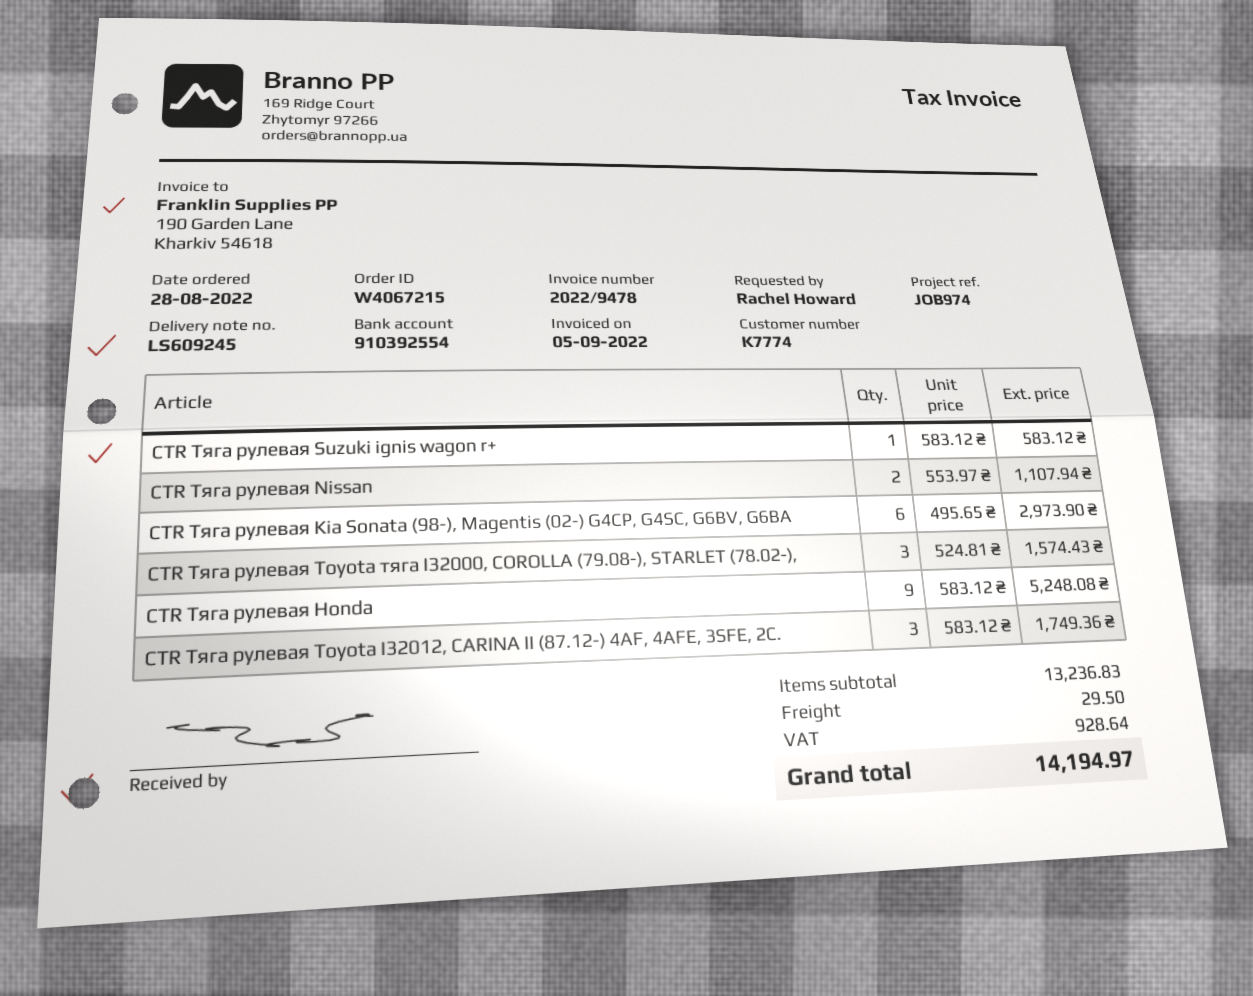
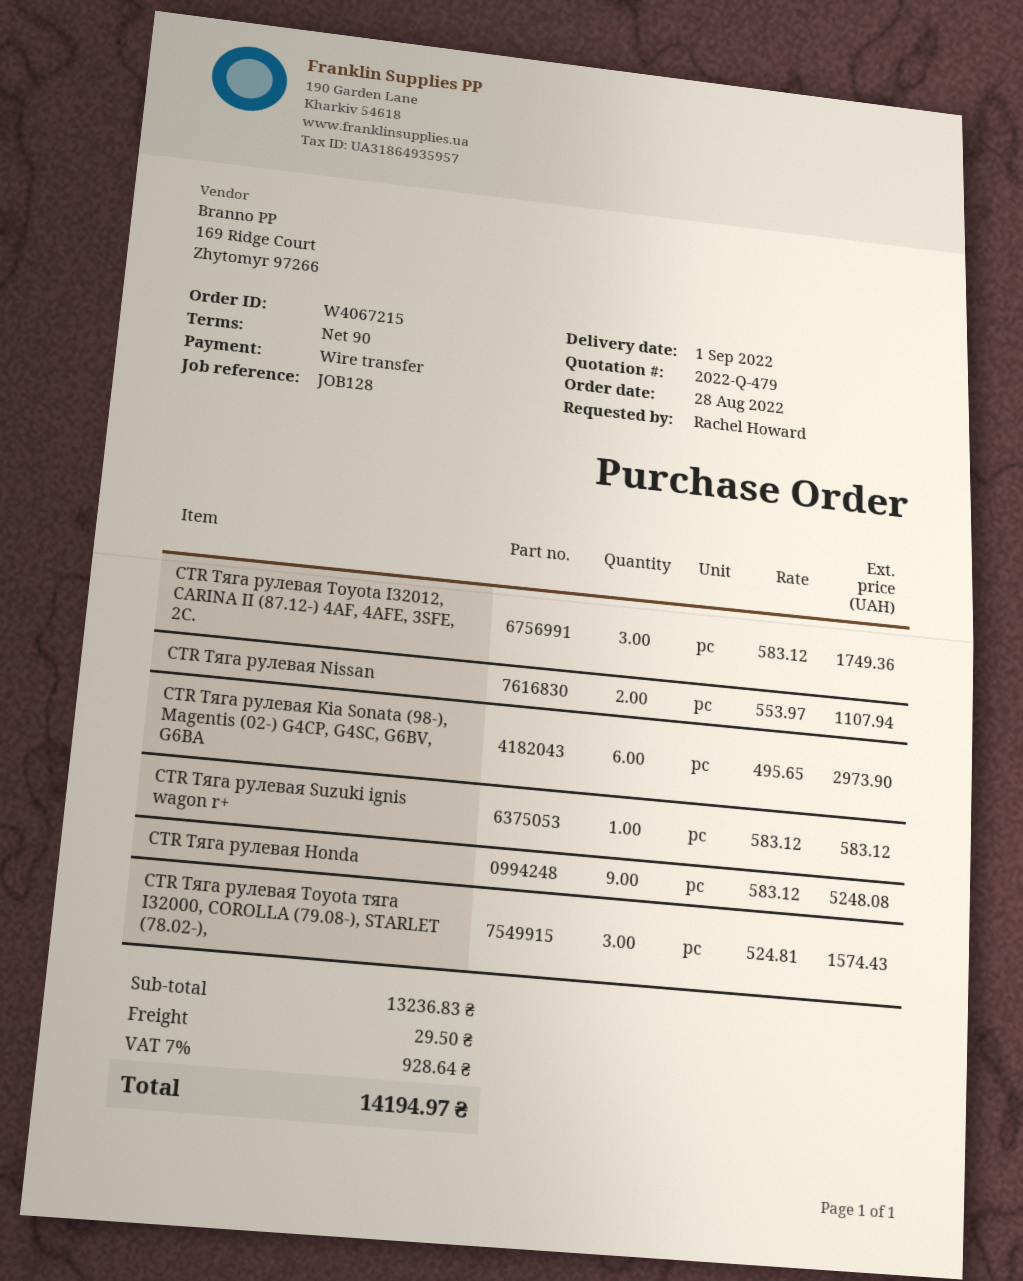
reference: JOB974 -> JOB128

